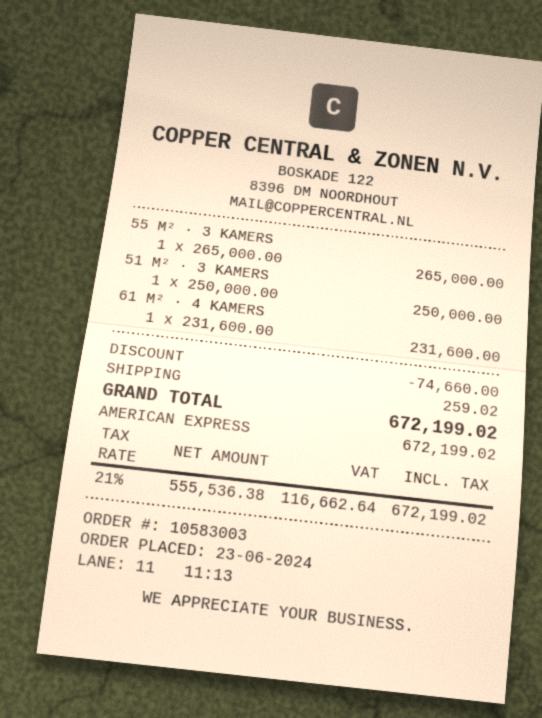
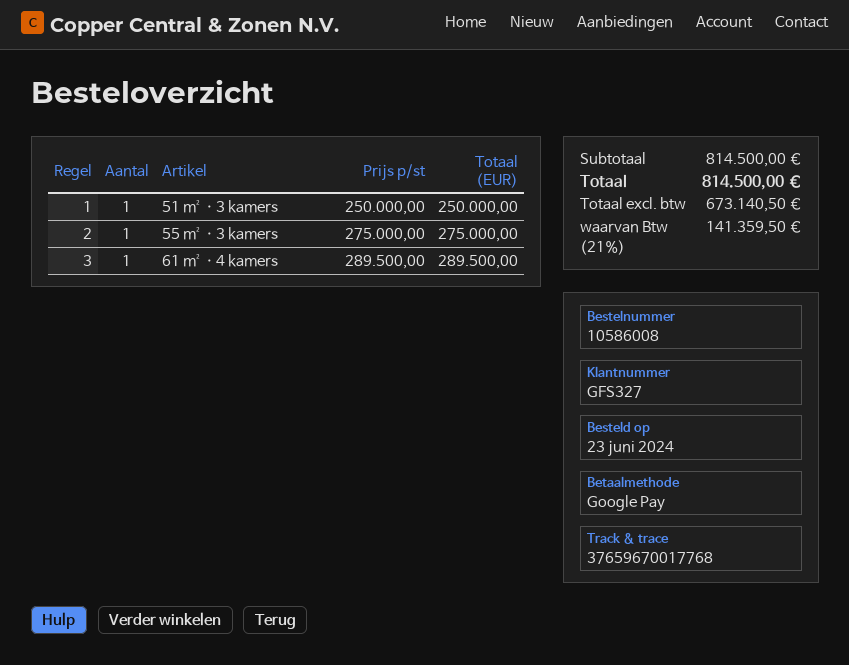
order number: 10583003 -> 10586008
payment method: American Express -> Google Pay
55 M² · 3 KAMERS: 1 x 265000.00 = 265000.00 -> 1 x 275000.00 = 275000.00
61 M² · 4 KAMERS: 1 x 231600.00 = 231600.00 -> 1 x 289500.00 = 289500.00
discount: 74660.00 -> none
shipping: 259.02 -> none
net: 555536.38 -> 673140.50
tax: 21% = 116662.64 -> 21% = 141359.50
total: 672199.02 -> 814500.00

